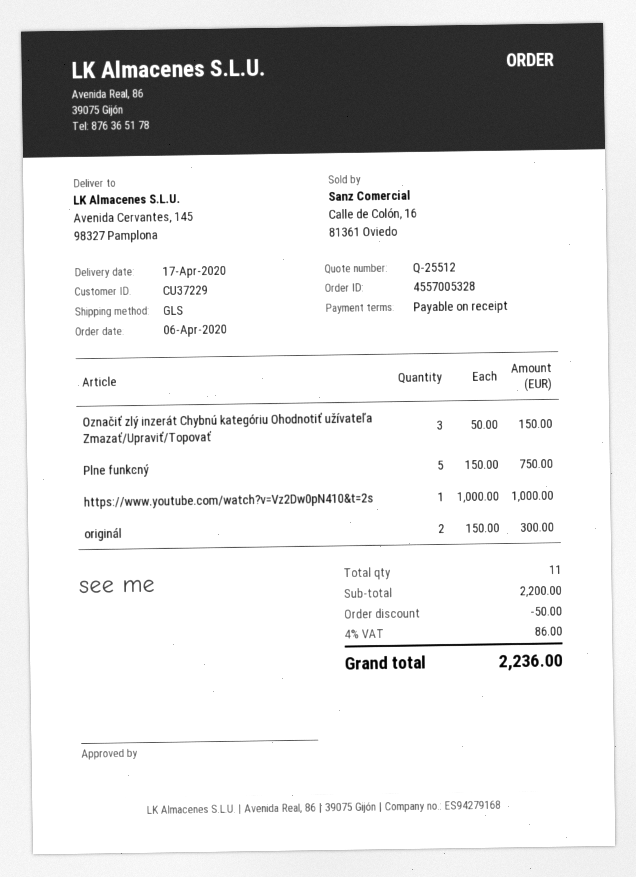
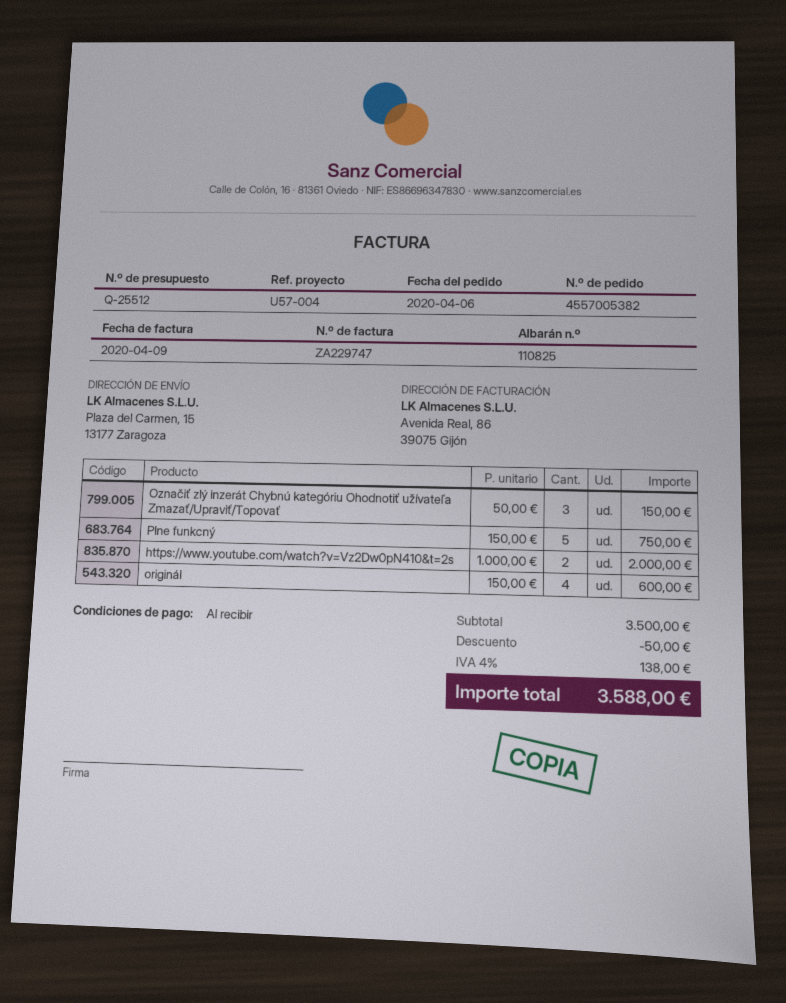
order number: 4557005328 -> 4557005382
ship to: Avenida Cervantes, 145, 98327 Pamplona -> Plaza del Carmen, 15, 13177 Zaragoza
https://www.youtube.com/watch?v=Vz2Dw0pN410&t=2s: 1 x 1000.00 = 1000.00 -> 2 x 1000.00 = 2000.00
originál: 2 x 150.00 = 300.00 -> 4 x 150.00 = 600.00
subtotal: 2200.00 -> 3500.00
tax: 4% = 86.00 -> 4% = 138.00
total: 2236.00 -> 3588.00

